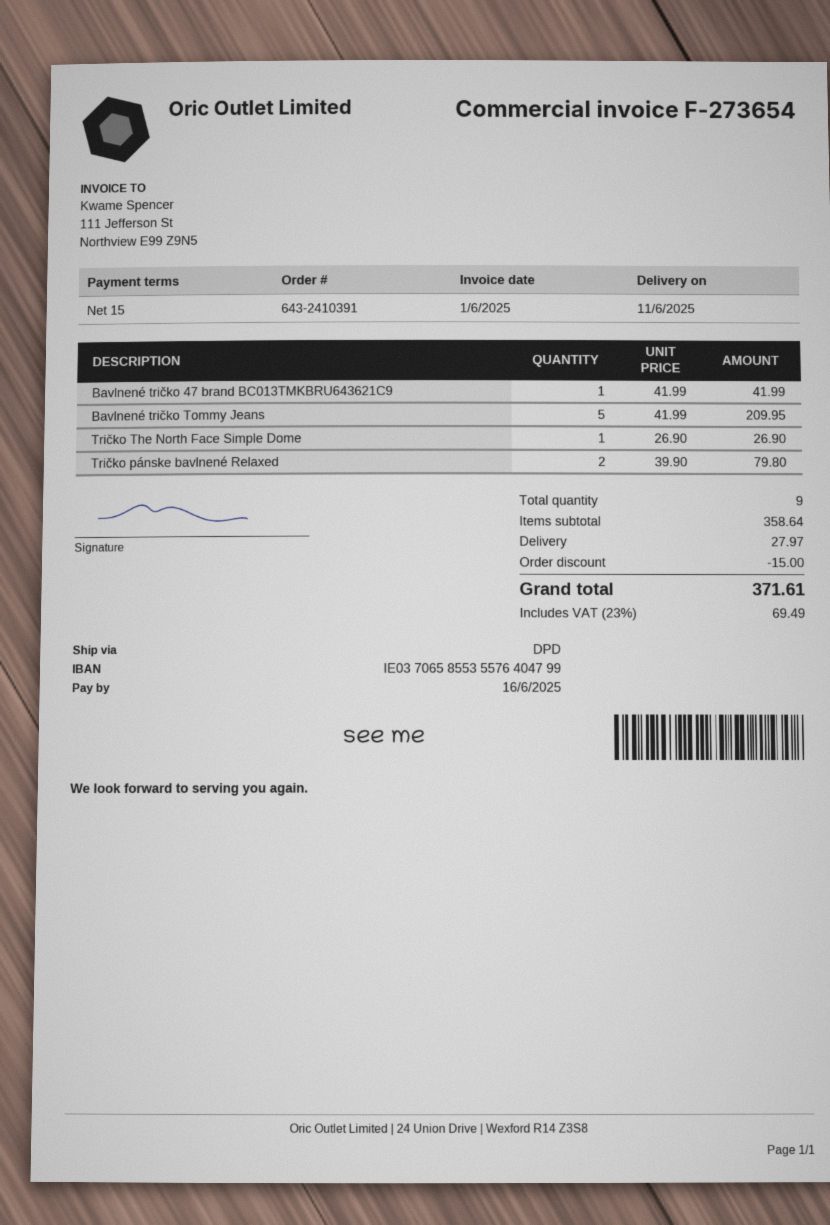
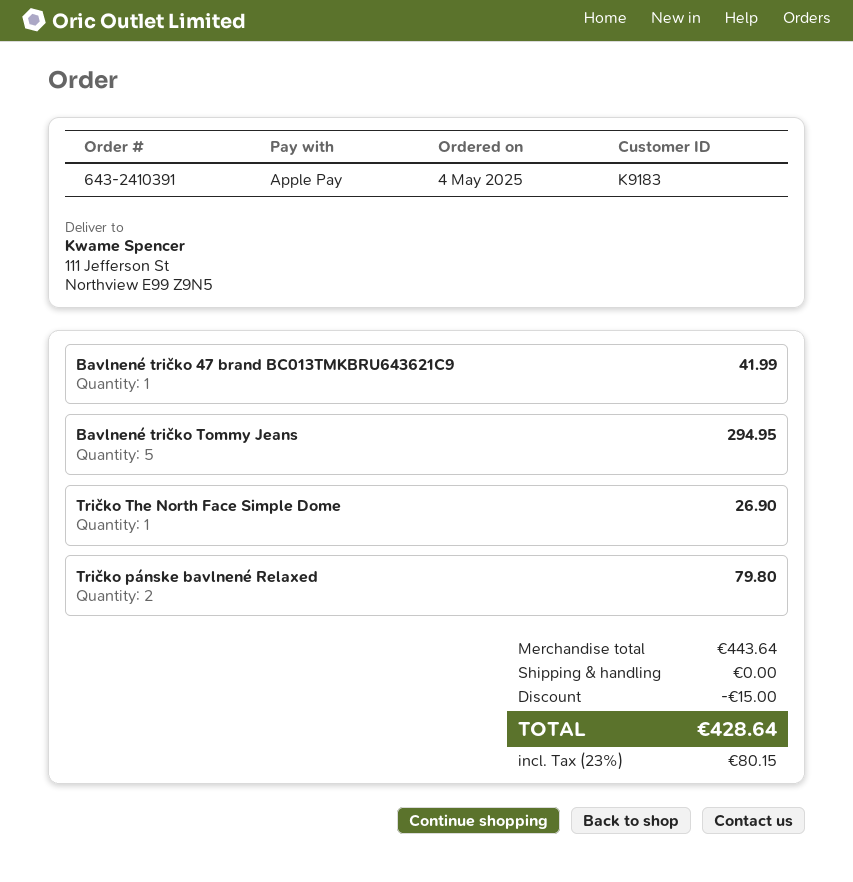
Bavlnené tričko Tommy Jeans: 5 for 209.95 -> 5 for 294.95
subtotal: 358.64 -> 443.64
shipping: 27.97 -> 0.00
tax: 23% = 69.49 -> 23% = 80.15
total: 371.61 -> 428.64

